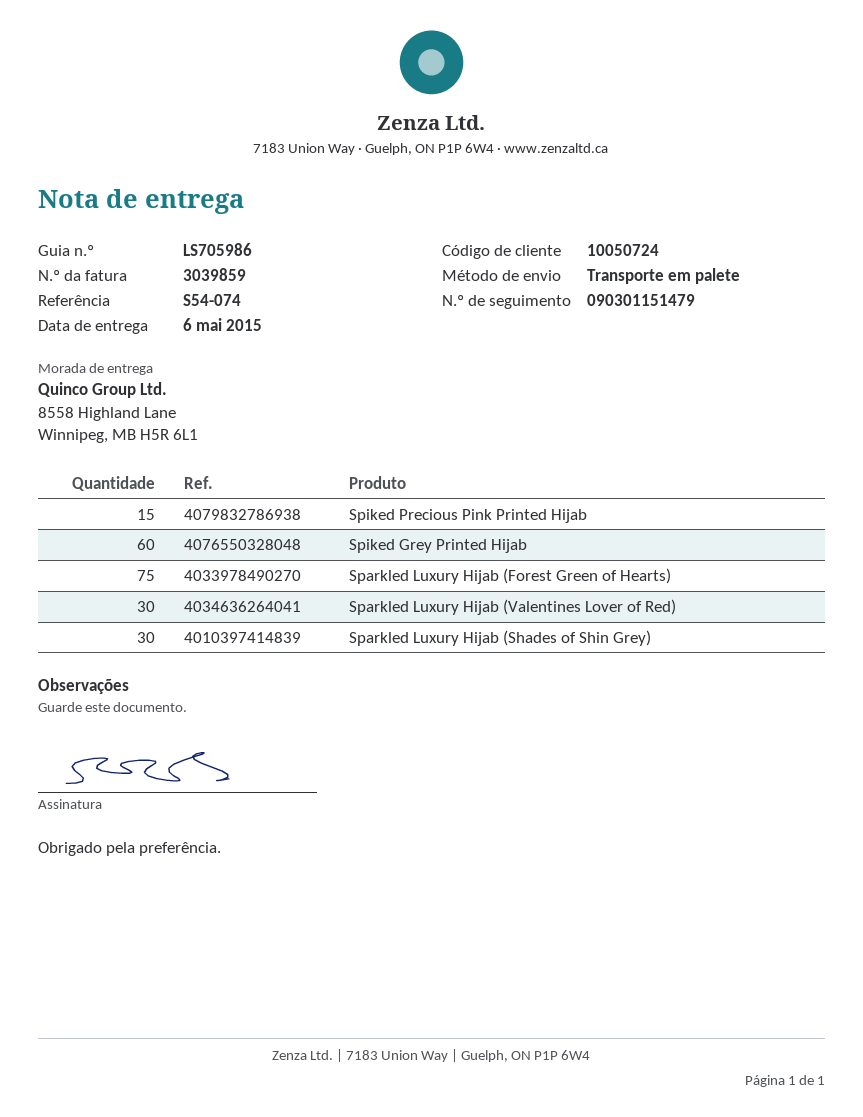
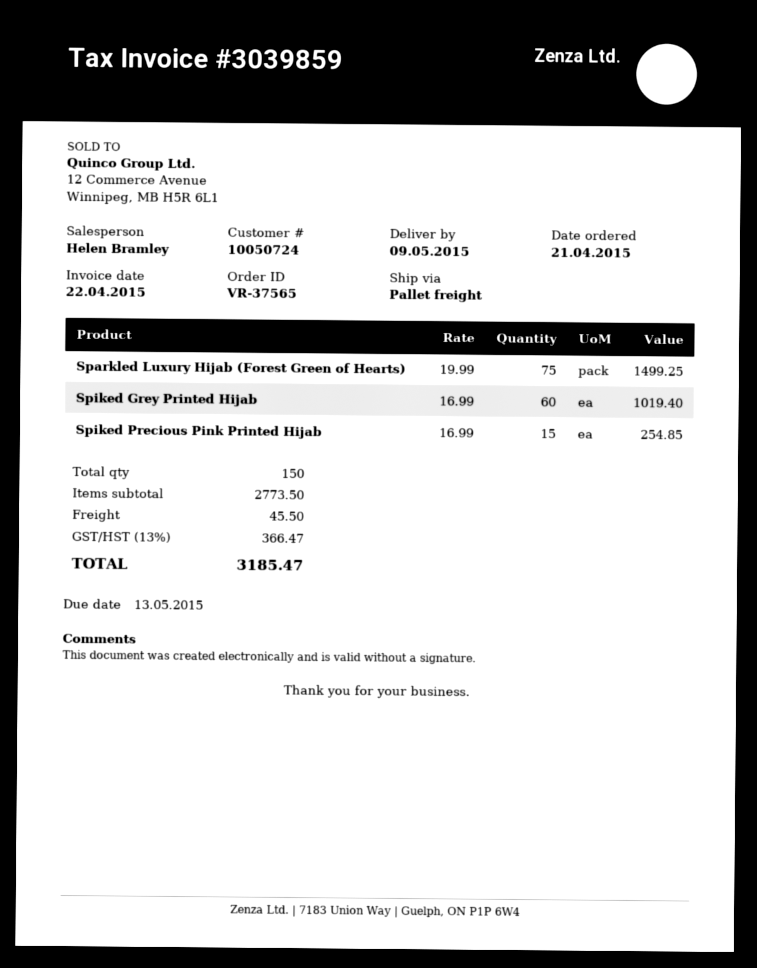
delivery date: 2015-05-06 -> 2015-05-09
Sparkled Luxury Hijab (Valentines Lover of Red): 30 -> none
Sparkled Luxury Hijab (Shades of Shin Grey): 30 -> none

